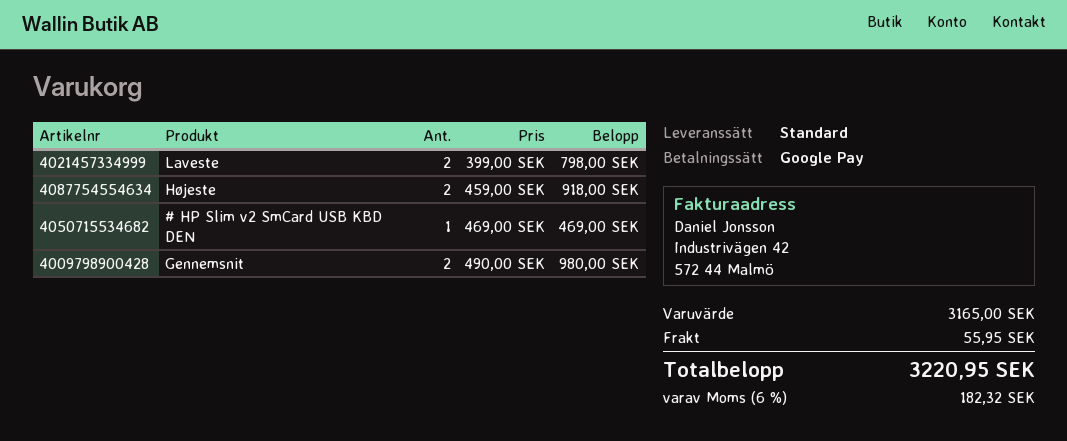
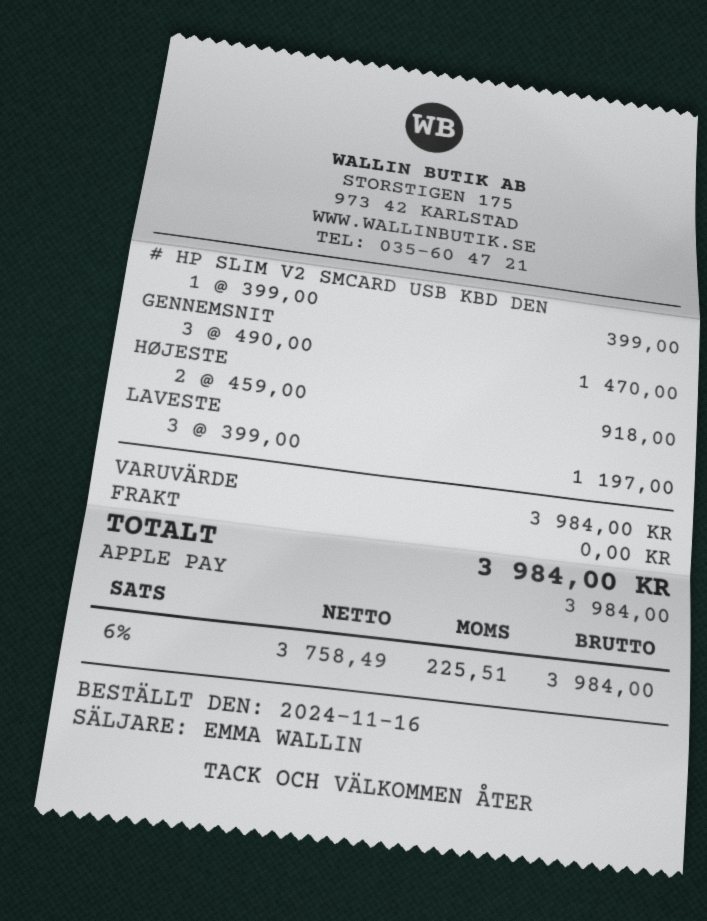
payment method: Google Pay -> Apple Pay
Laveste: 2 x 399.00 = 798.00 -> 3 x 399.00 = 1197.00
# HP Slim v2 SmCard USB KBD DEN: 1 x 469.00 = 469.00 -> 1 x 399.00 = 399.00
Gennemsnit: 2 x 490.00 = 980.00 -> 3 x 490.00 = 1470.00
subtotal: 3165.00 -> 3984.00
shipping: 55.95 -> 0.00
tax: 6% = 182.32 -> 6% = 225.51
total: 3220.95 -> 3984.00

